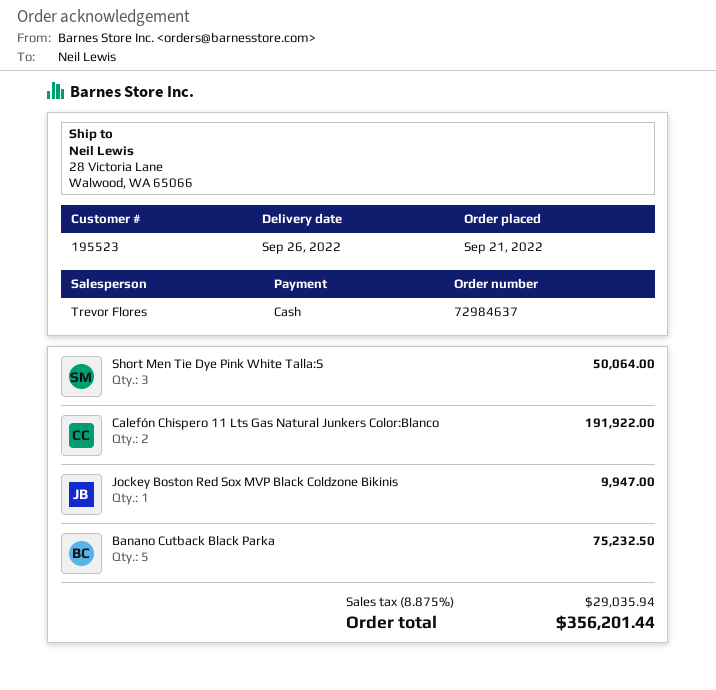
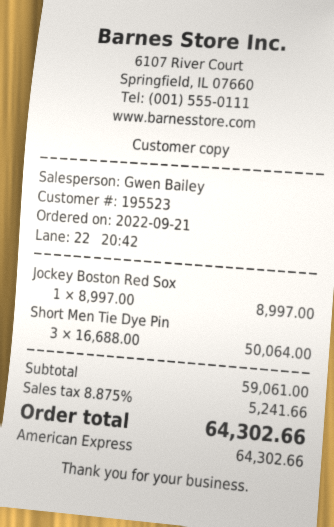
sales rep: Trevor Flores -> Gwen Bailey
payment method: cash -> American Express
Calefón Chispero 11 Lts Gas Natural Junkers Color:Blanco: 2 for 191922.00 -> none
Jockey Boston Red Sox MVP Black Coldzone Bikinis: 1 for 9947.00 -> 1 for 8997.00
Banano Cutback Black Parka: 5 for 75232.50 -> none
tax: 8.875% = 29035.94 -> 8.875% = 5241.66
total: 356201.44 -> 64302.66

